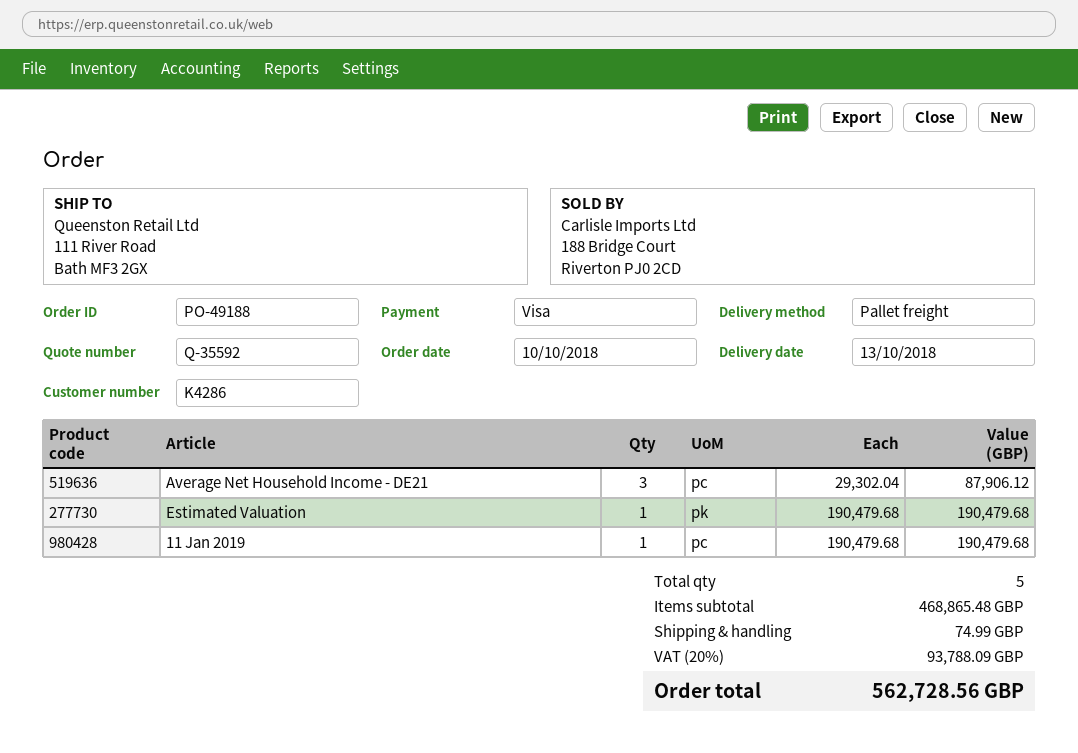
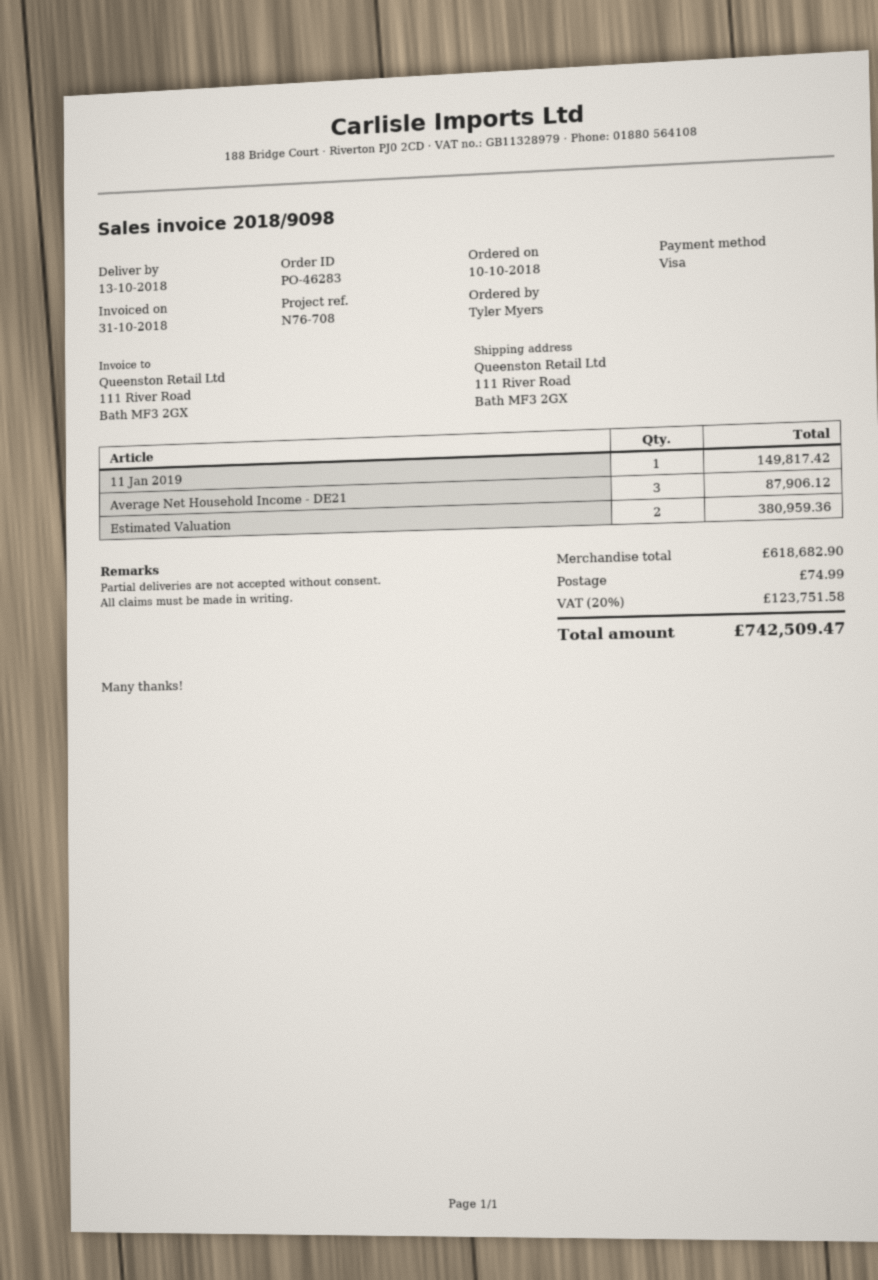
order number: PO-49188 -> PO-46283
Estimated Valuation: 1 for 190479.68 -> 2 for 380959.36
11 Jan 2019: 1 for 190479.68 -> 1 for 149817.42
subtotal: 468865.48 -> 618682.90
tax: 20% = 93788.09 -> 20% = 123751.58
total: 562728.56 -> 742509.47

